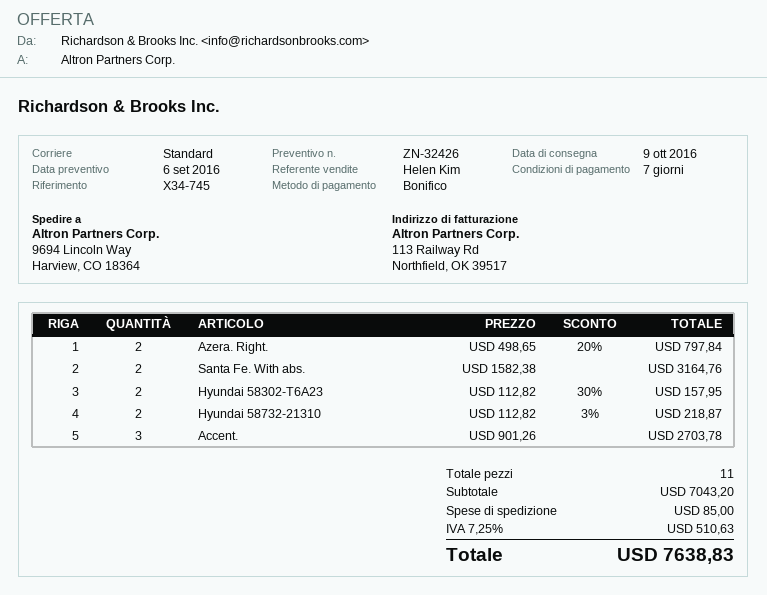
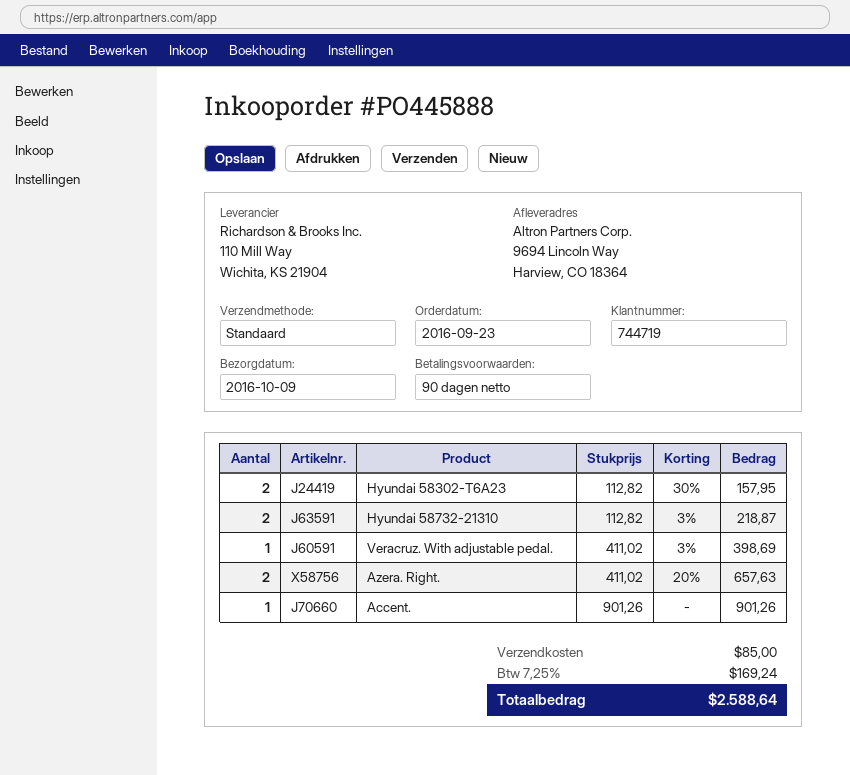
payment terms: 7 days -> 90 days
Azera. Right.: 2 x 498.65 - 20% = 797.84 -> 2 x 411.02 - 20% = 657.63
Santa Fe. With abs.: 2 x 1582.38 = 3164.76 -> none
Accent.: 3 x 901.26 = 2703.78 -> 1 x 901.26 = 901.26
Veracruz. With adjustable pedal.: none -> 1 x 411.02 - 3% = 398.69
tax: 7.25% = 510.63 -> 7.25% = 169.24
total: 7638.83 -> 2588.64

